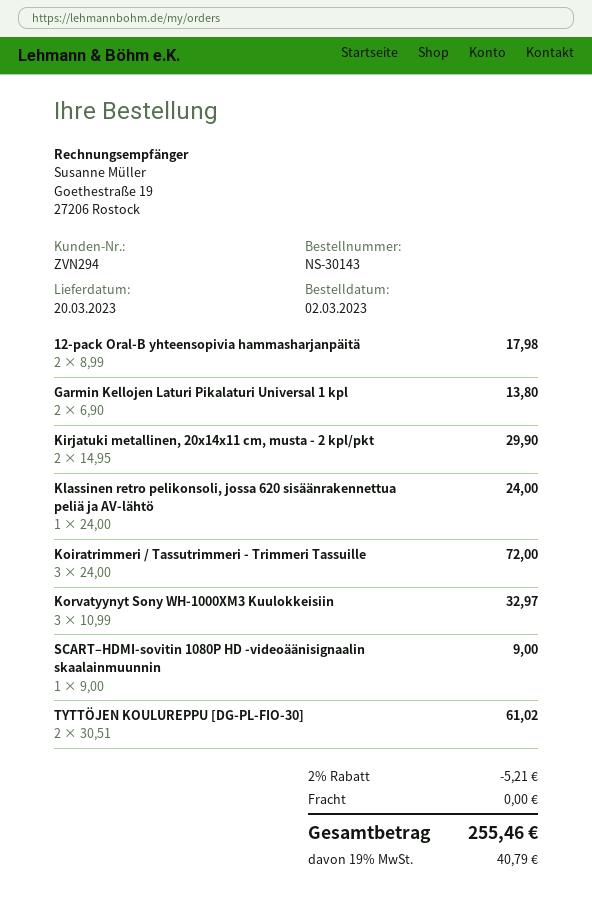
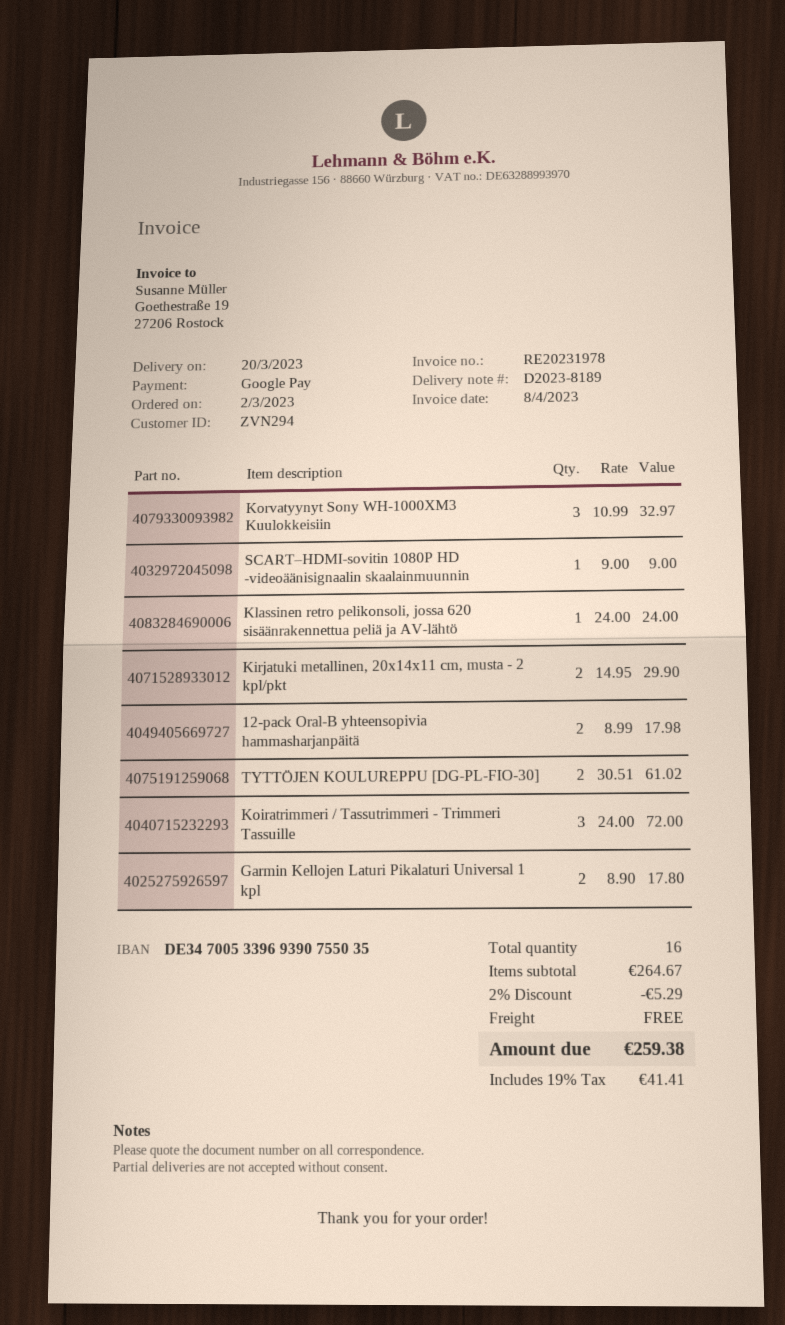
Garmin Kellojen Laturi Pikalaturi Universal 1 kpl: 2 x 6.90 = 13.80 -> 2 x 8.90 = 17.80
discount: 2% = 5.21 -> 2% = 5.29
tax: 19% = 40.79 -> 19% = 41.41
total: 255.46 -> 259.38

